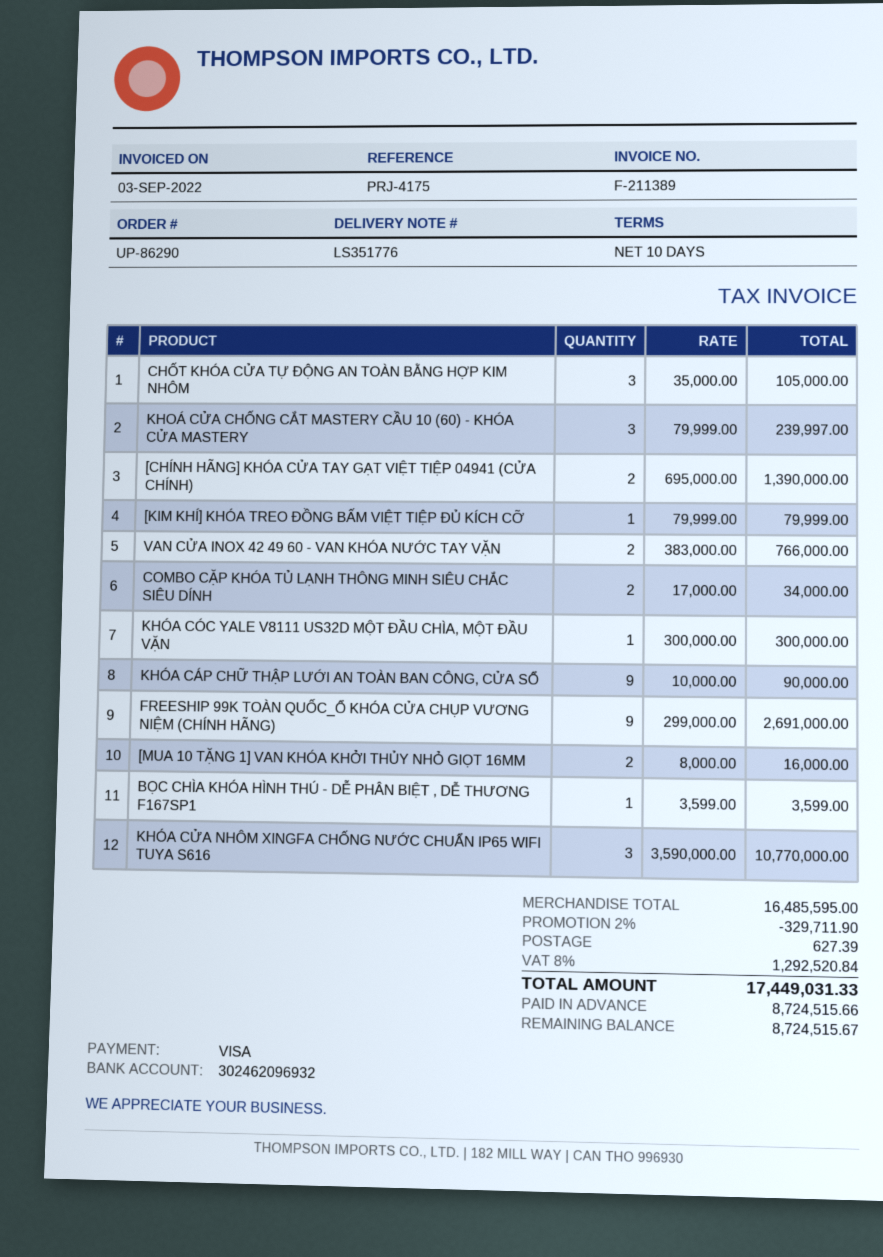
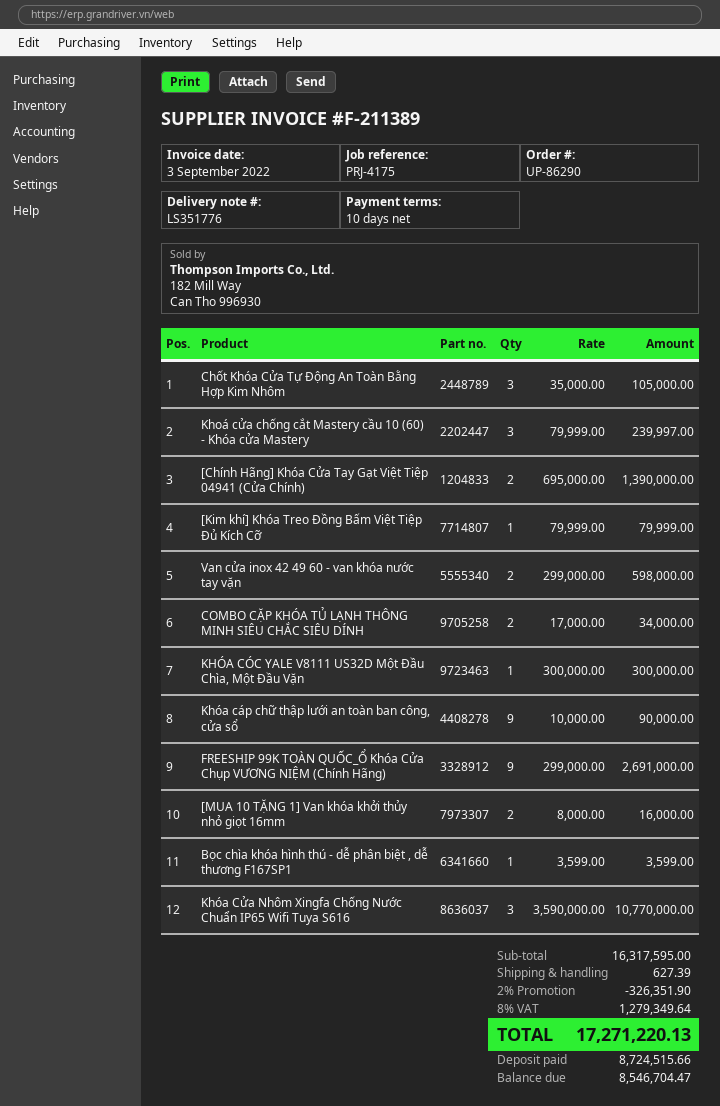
VAN CỬA INOX 42 49 60 - VAN KHÓA NƯỚC TAY VẶN: 2 x 383000.00 = 766000.00 -> 2 x 299000.00 = 598000.00
subtotal: 16485595.00 -> 16317595.00
discount: 2% = 329711.90 -> 2% = 326351.90
tax: 8% = 1292520.84 -> 8% = 1279349.64
total: 17449031.33 -> 17271220.13
balance: 8724515.67 -> 8546704.47

